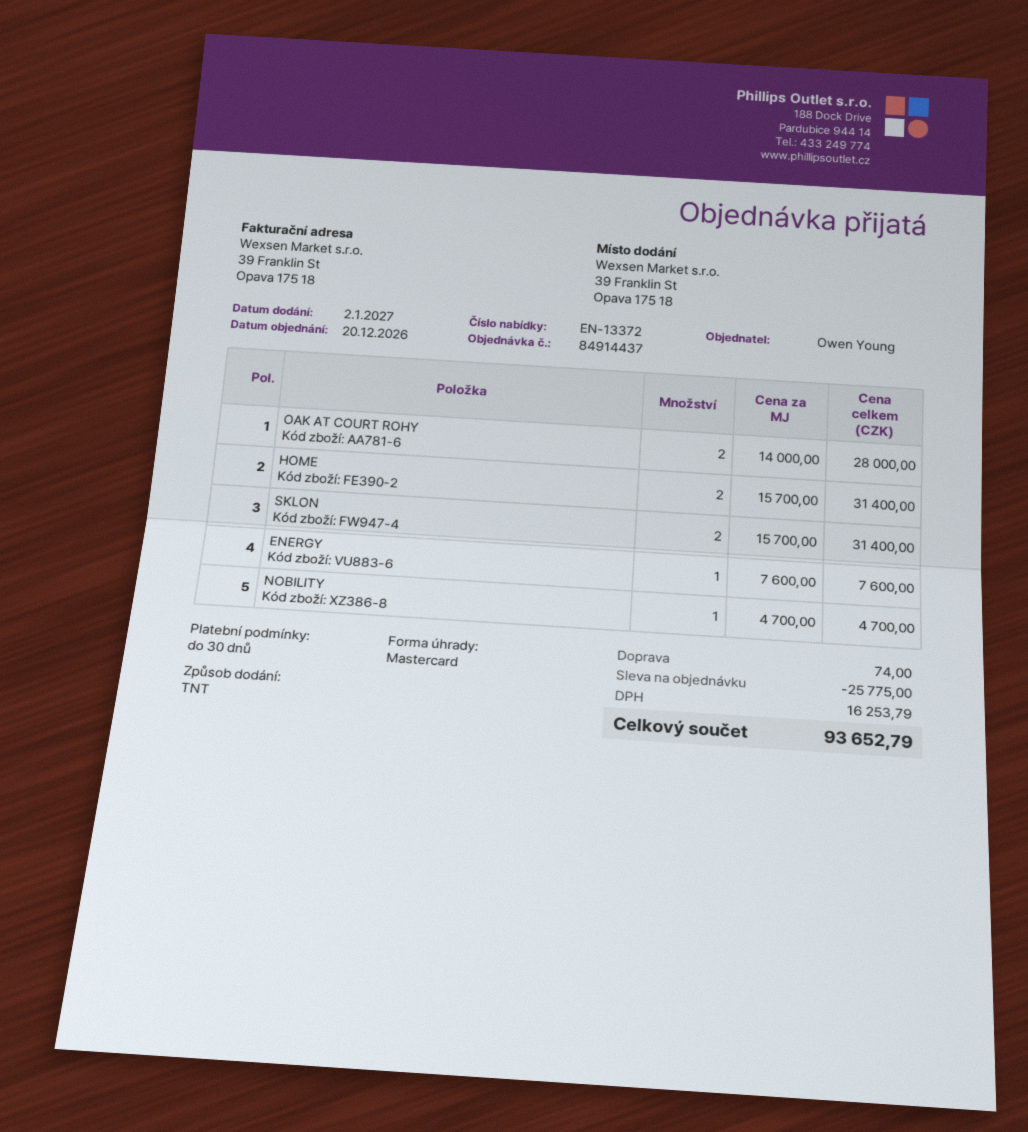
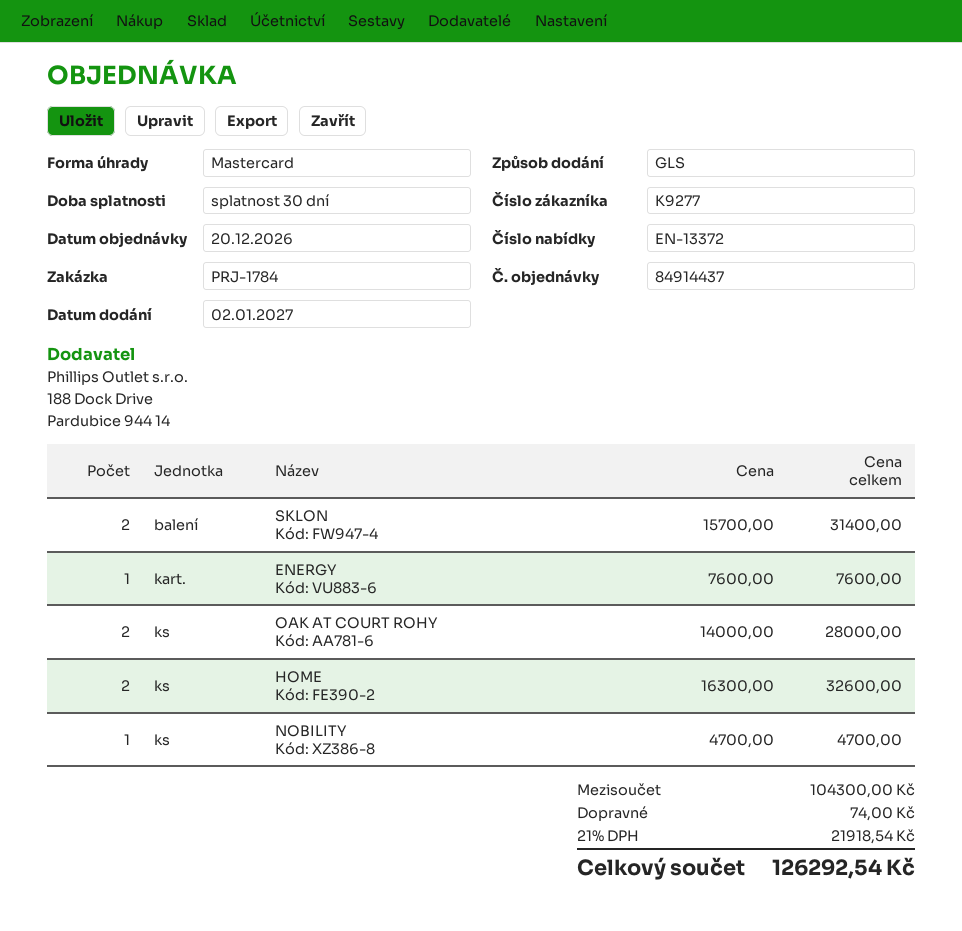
shipping method: TNT -> GLS
HOME: 2 x 15700.00 = 31400.00 -> 2 x 16300.00 = 32600.00
discount: 25775.00 -> none
tax: 16253.79 -> 21918.54
total: 93652.79 -> 126292.54

